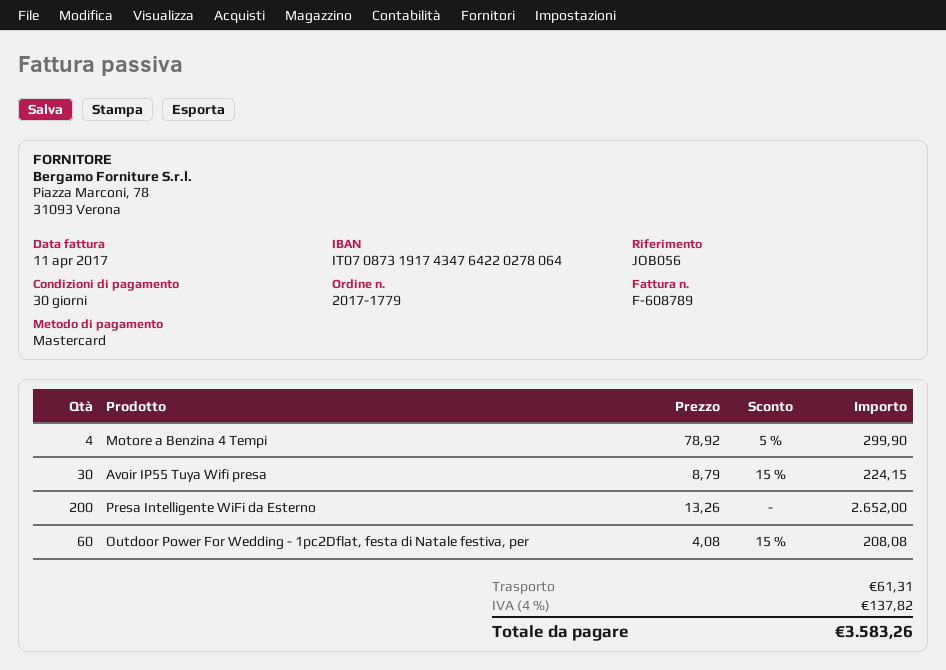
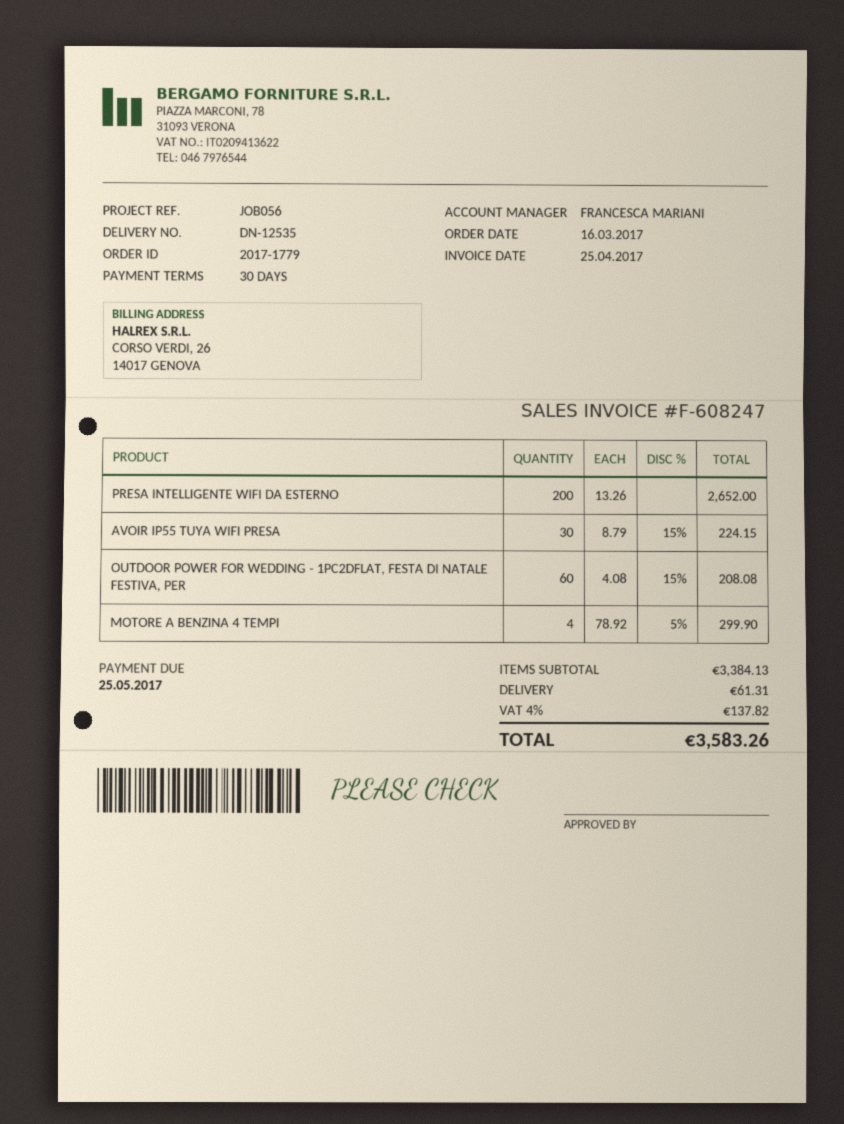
invoice number: F-608789 -> F-608247
invoice date: 2017-04-11 -> 2017-04-25

